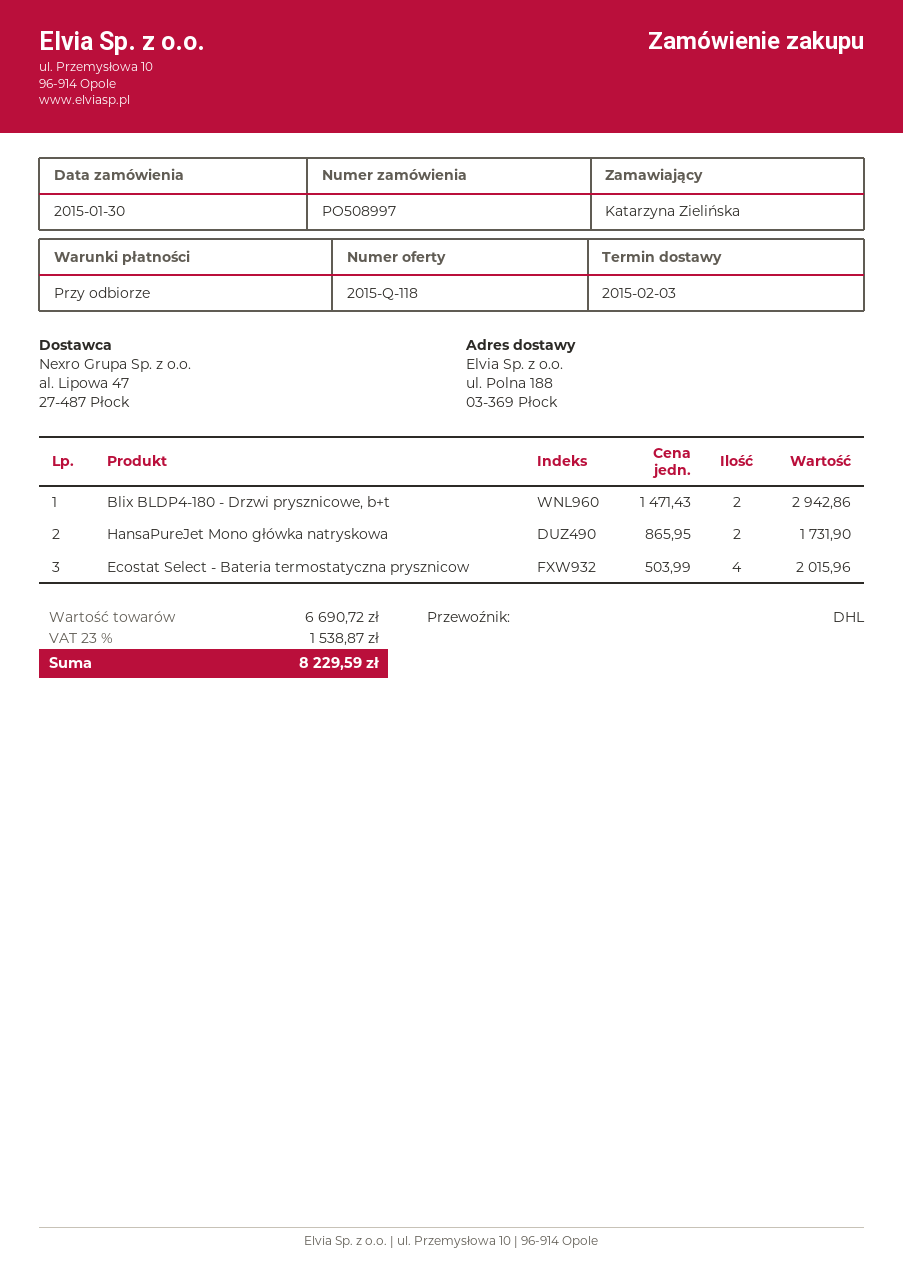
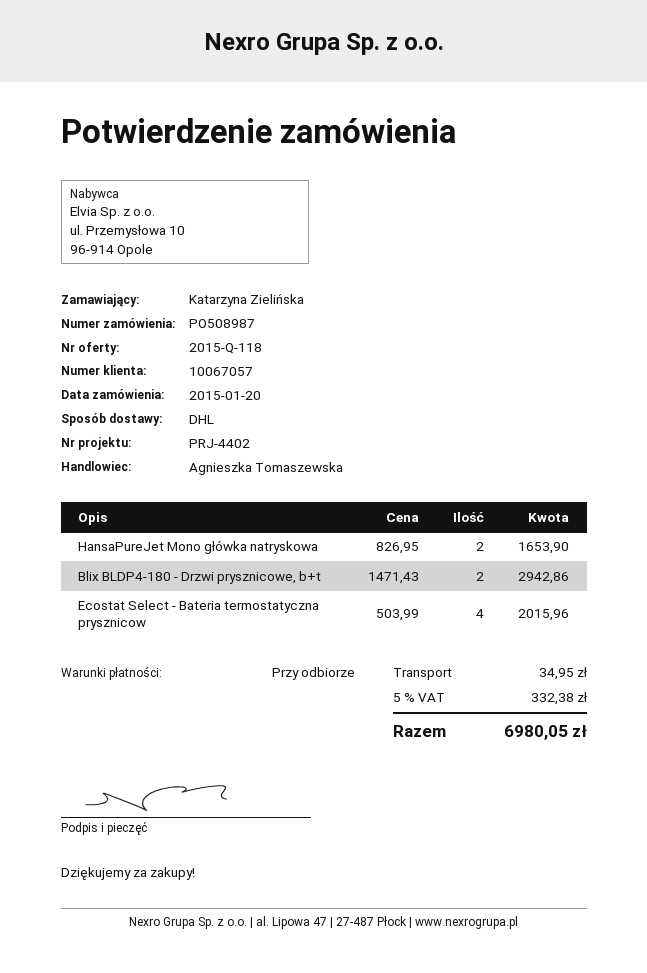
order number: PO508997 -> PO508987
order date: 2015-01-30 -> 2015-01-20
HansaPureJet Mono główka natryskowa: 2 x 865.95 = 1731.90 -> 2 x 826.95 = 1653.90
shipping: none -> 34.95
tax: 23% = 1538.87 -> 5% = 332.38
total: 8229.59 -> 6980.05

